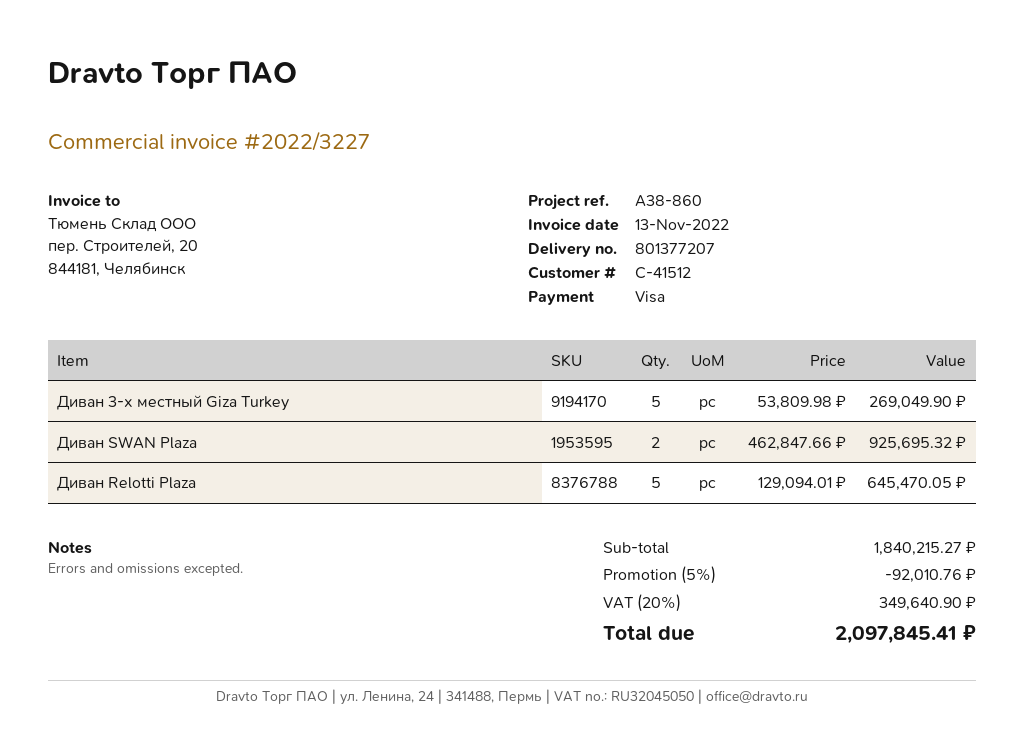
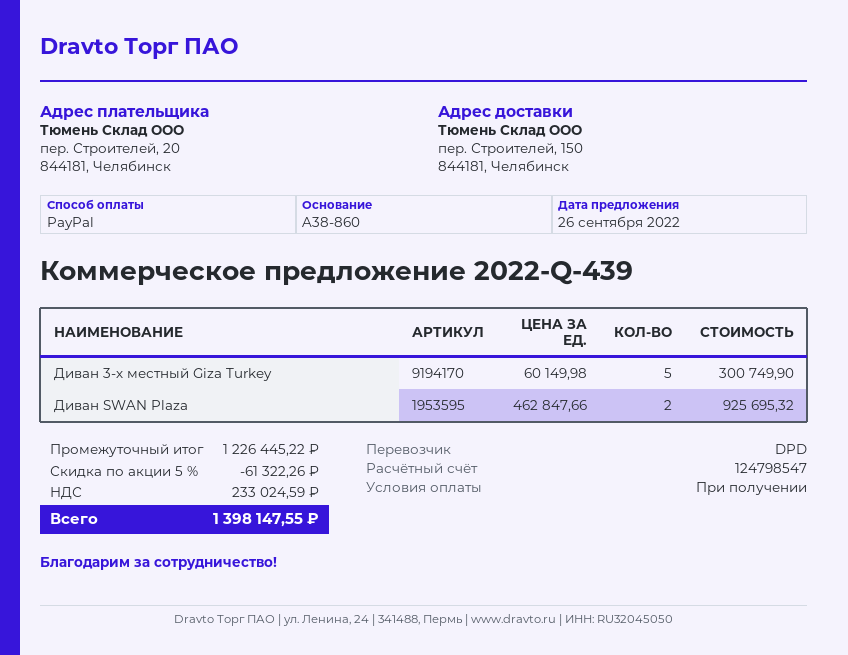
payment method: Visa -> PayPal
Диван 3-х местный Giza Turkey: 5 x 53809.98 = 269049.90 -> 5 x 60149.98 = 300749.90
Диван Relotti Plaza: 5 x 129094.01 = 645470.05 -> none
subtotal: 1840215.27 -> 1226445.22
discount: 5% = 92010.76 -> 5% = 61322.26
tax: 349640.90 -> 233024.59
total: 2097845.41 -> 1398147.55

